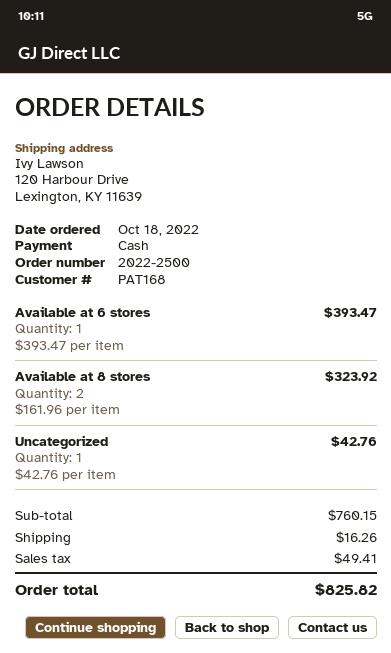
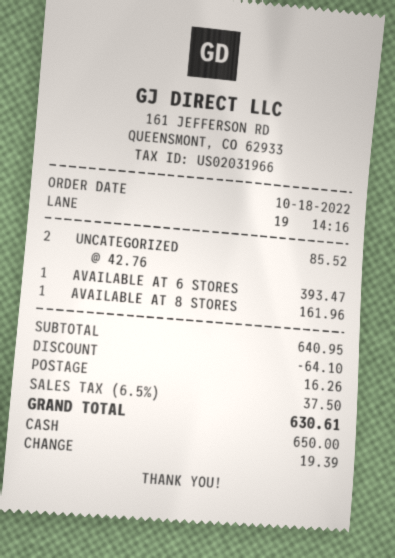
Available at 8 stores: 2 x 161.96 = 323.92 -> 1 x 161.96 = 161.96
Uncategorized: 1 x 42.76 = 42.76 -> 2 x 42.76 = 85.52
subtotal: 760.15 -> 640.95
discount: none -> 64.10
tax: 49.41 -> 37.50
total: 825.82 -> 630.61

